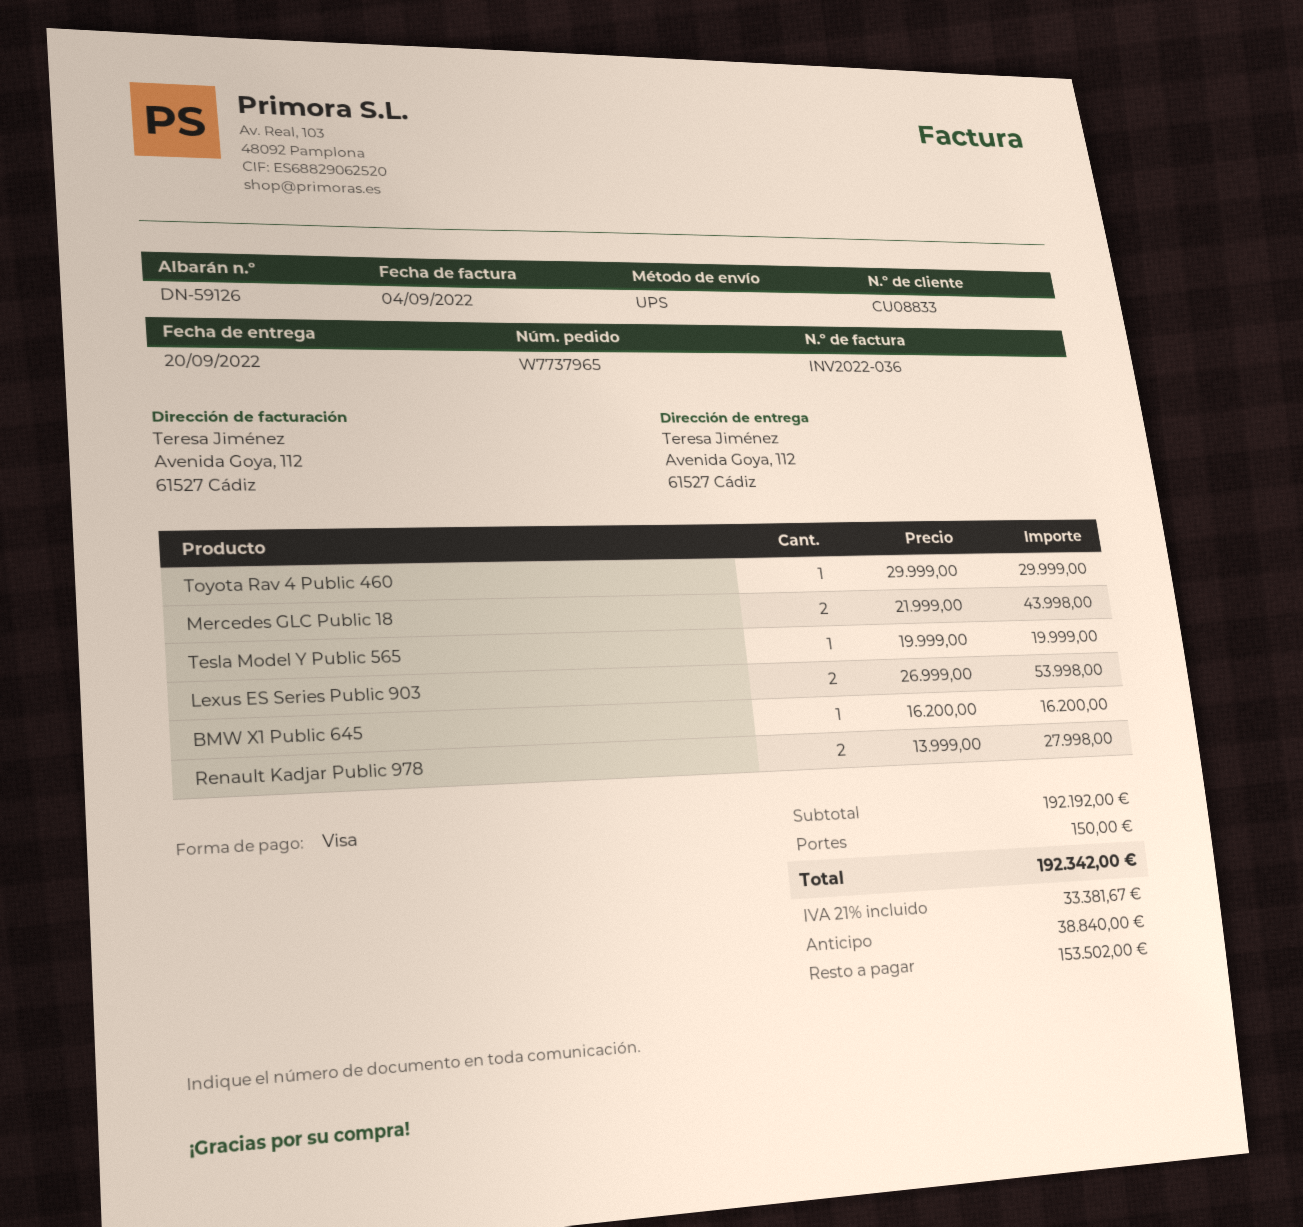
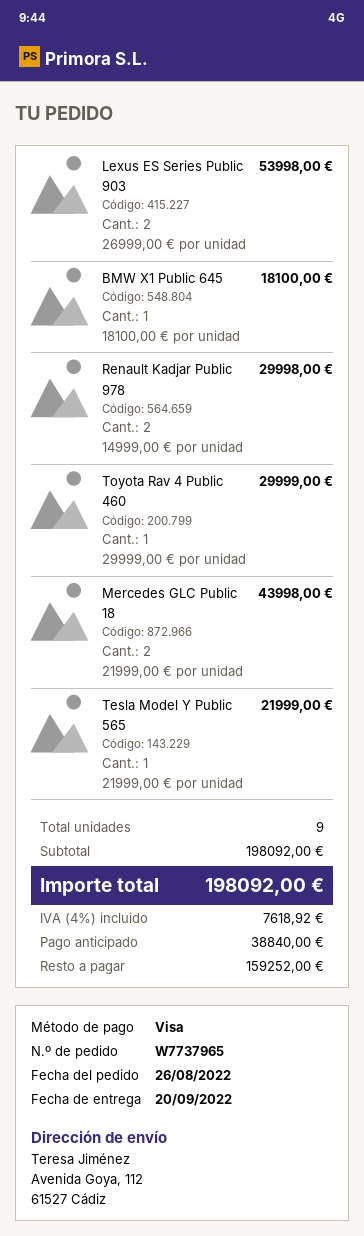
Tesla Model Y Public 565: 1 x 19999.00 = 19999.00 -> 1 x 21999.00 = 21999.00
BMW X1 Public 645: 1 x 16200.00 = 16200.00 -> 1 x 18100.00 = 18100.00
Renault Kadjar Public 978: 2 x 13999.00 = 27998.00 -> 2 x 14999.00 = 29998.00
subtotal: 192192.00 -> 198092.00
shipping: 150.00 -> none
tax: 21% = 33381.67 -> 4% = 7618.92
total: 192342.00 -> 198092.00
balance: 153502.00 -> 159252.00

